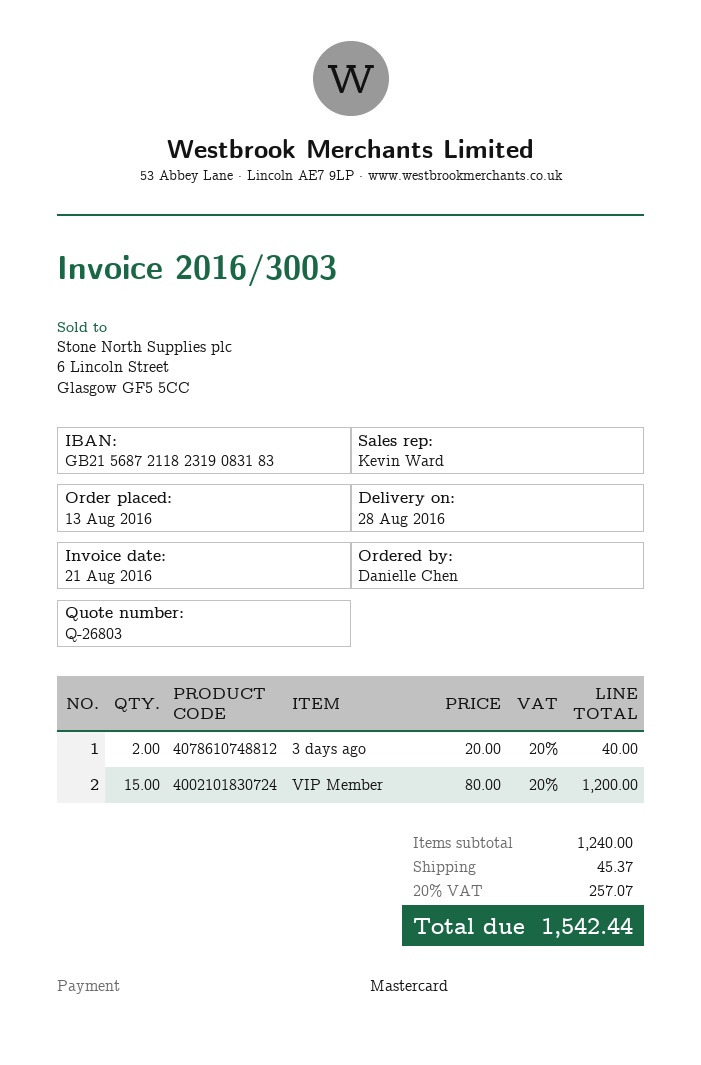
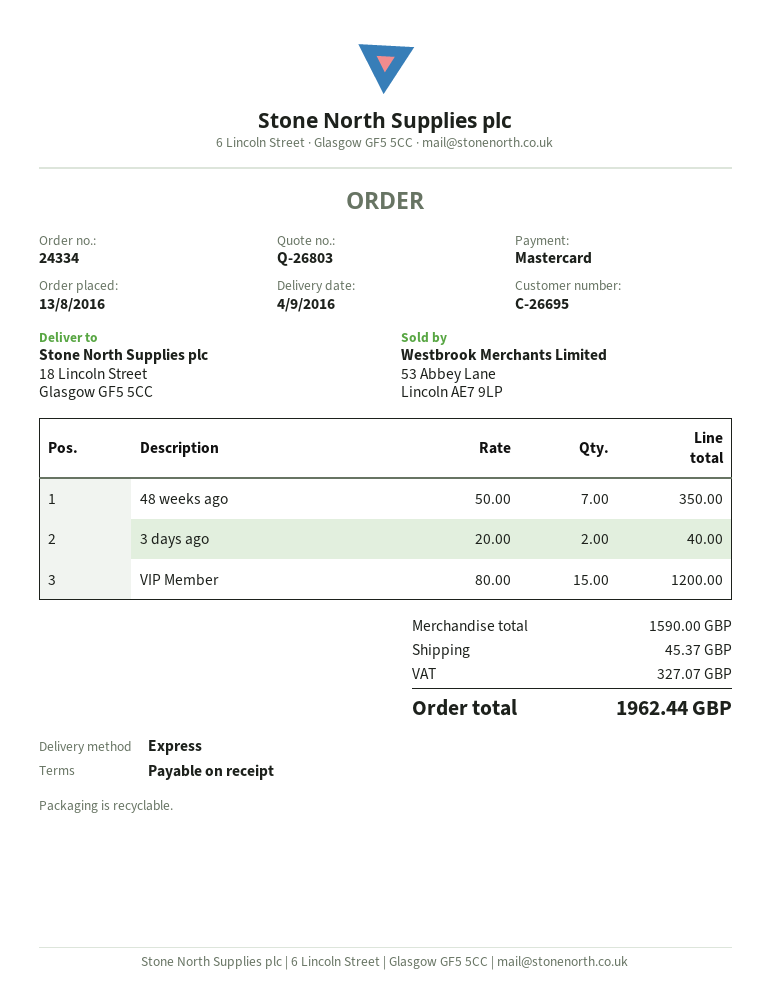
delivery date: 2016-08-28 -> 2016-09-04
48 weeks ago: none -> 7 x 50.00 = 350.00
subtotal: 1240.00 -> 1590.00
tax: 257.07 -> 327.07
total: 1542.44 -> 1962.44

